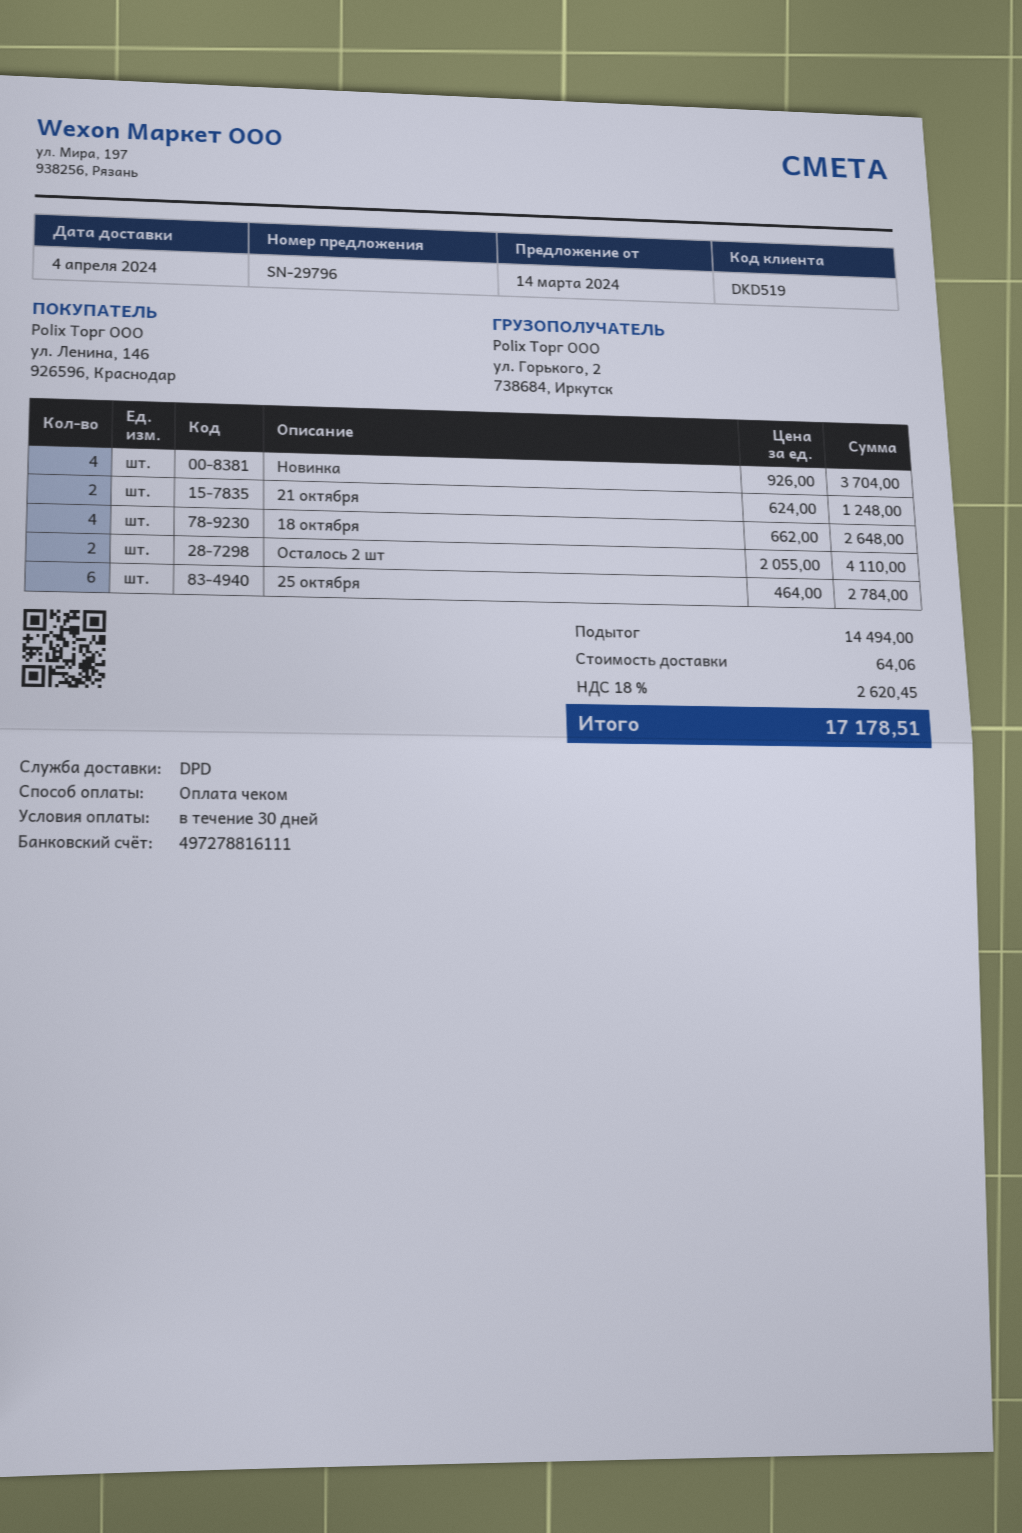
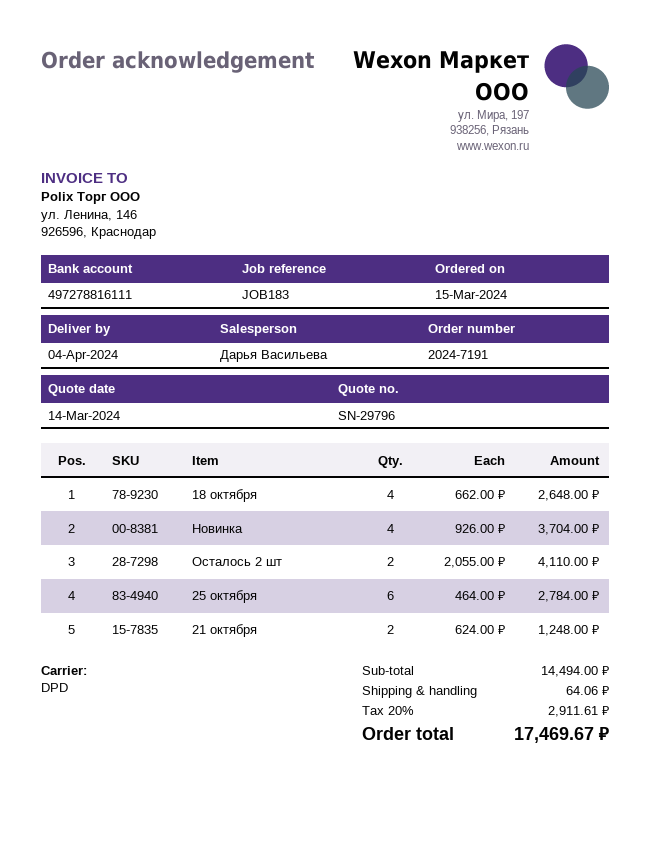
tax: 18% = 2620.45 -> 20% = 2911.61
total: 17178.51 -> 17469.67

